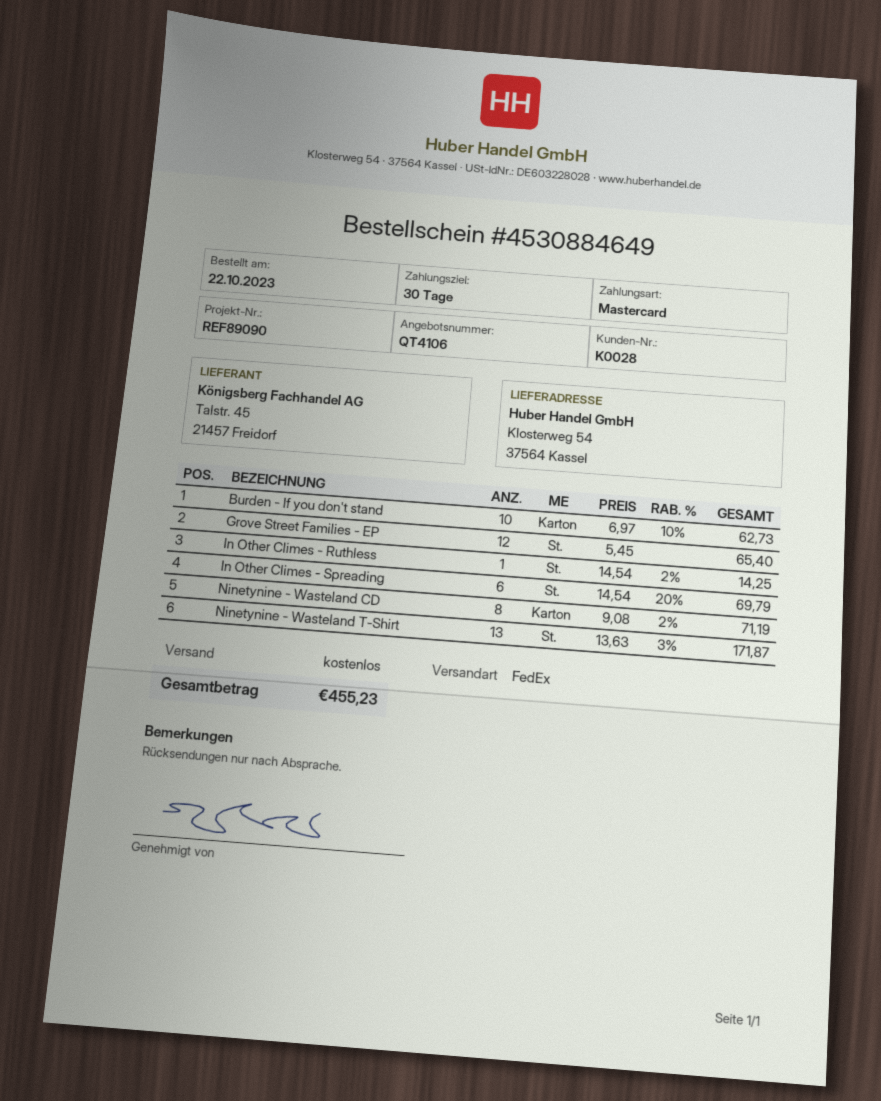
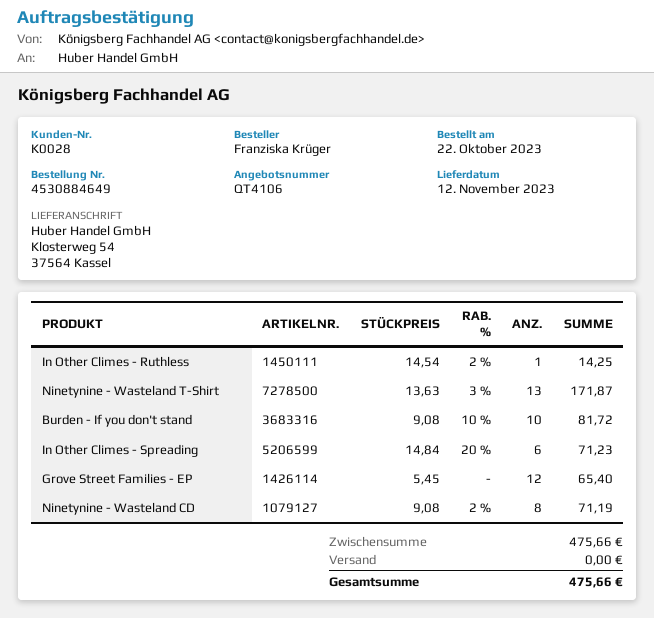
Burden - If you don't stand: 10 x 6.97 - 10% = 62.73 -> 10 x 9.08 - 10% = 81.72
In Other Climes - Spreading: 6 x 14.54 - 20% = 69.79 -> 6 x 14.84 - 20% = 71.23
total: 455.23 -> 475.66

